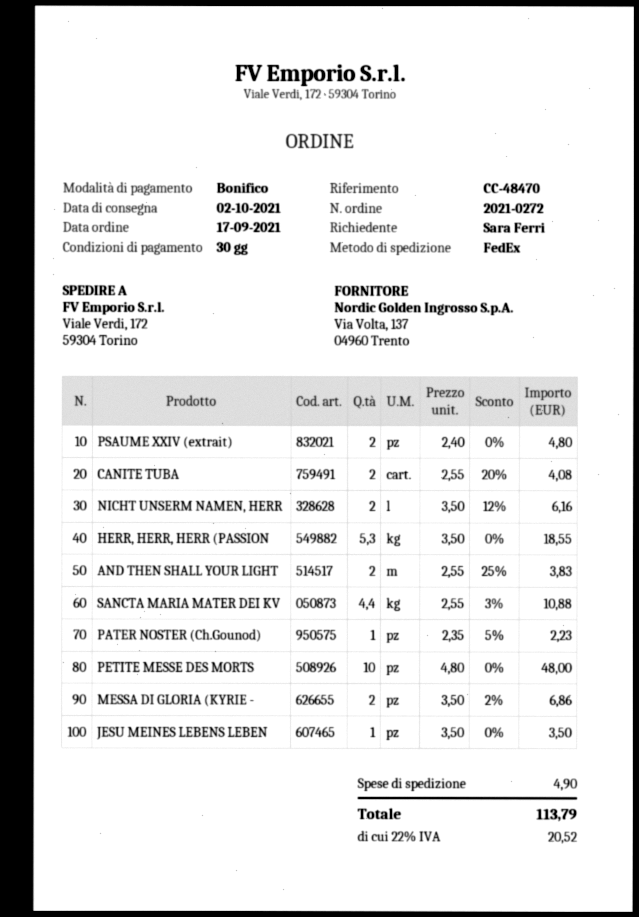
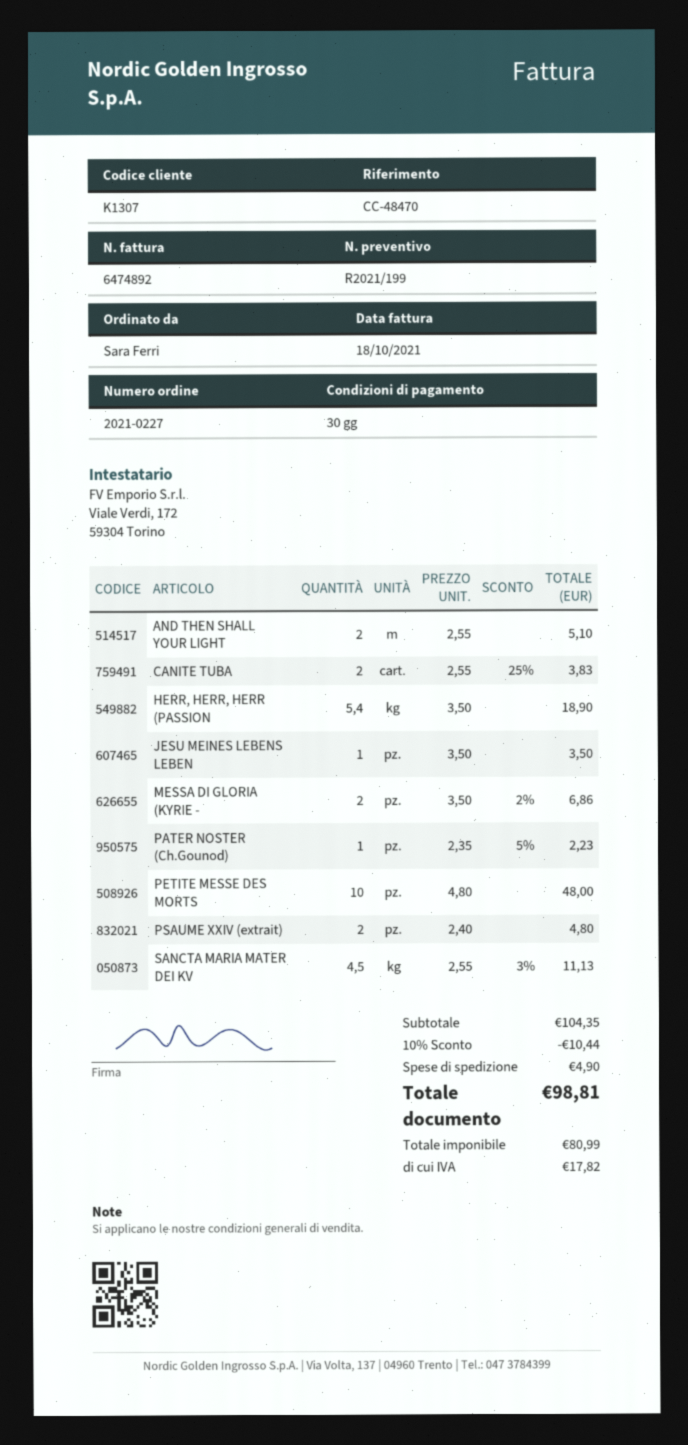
order number: 2021-0272 -> 2021-0227
CANITE TUBA: 2 x 2.55 - 20% = 4.08 -> 2 x 2.55 - 25% = 3.83
NICHT UNSERM NAMEN, HERR: 2 x 3.50 - 12% = 6.16 -> none
HERR, HERR, HERR (PASSION: 5.3 x 3.50 = 18.55 -> 5.4 x 3.50 = 18.90
AND THEN SHALL YOUR LIGHT: 2 x 2.55 - 25% = 3.83 -> 2 x 2.55 = 5.10
SANCTA MARIA MATER DEI KV: 4.4 x 2.55 - 3% = 10.88 -> 4.5 x 2.55 - 3% = 11.13
discount: none -> 10% = 10.44
tax: 20.52 -> 17.82
total: 113.79 -> 98.81

